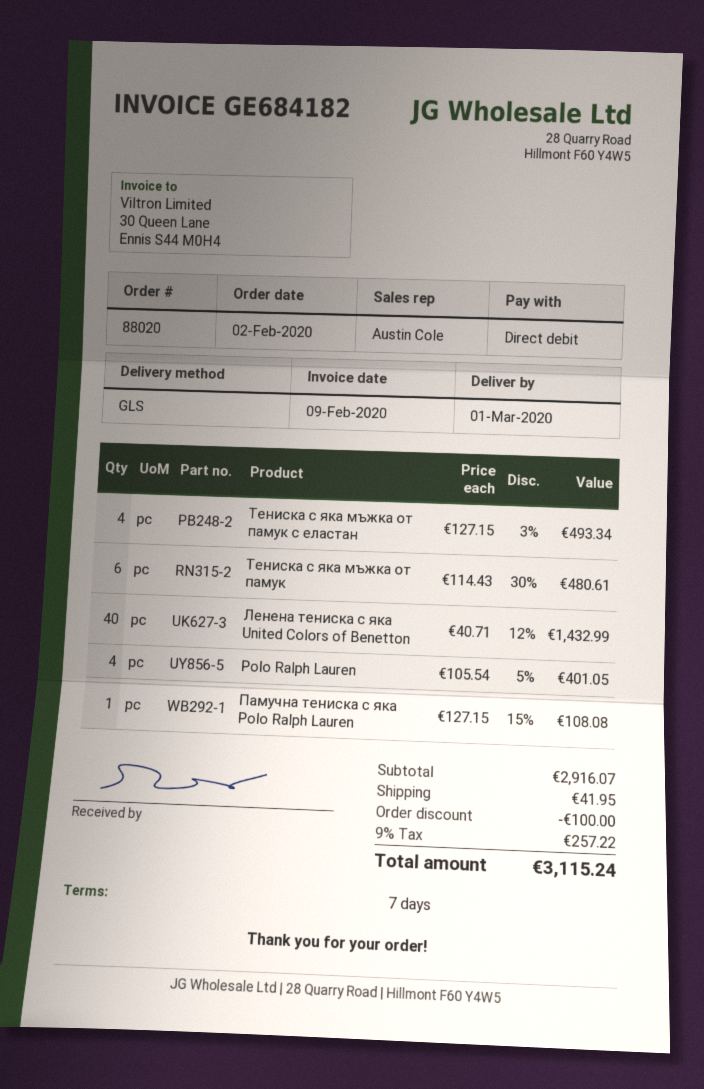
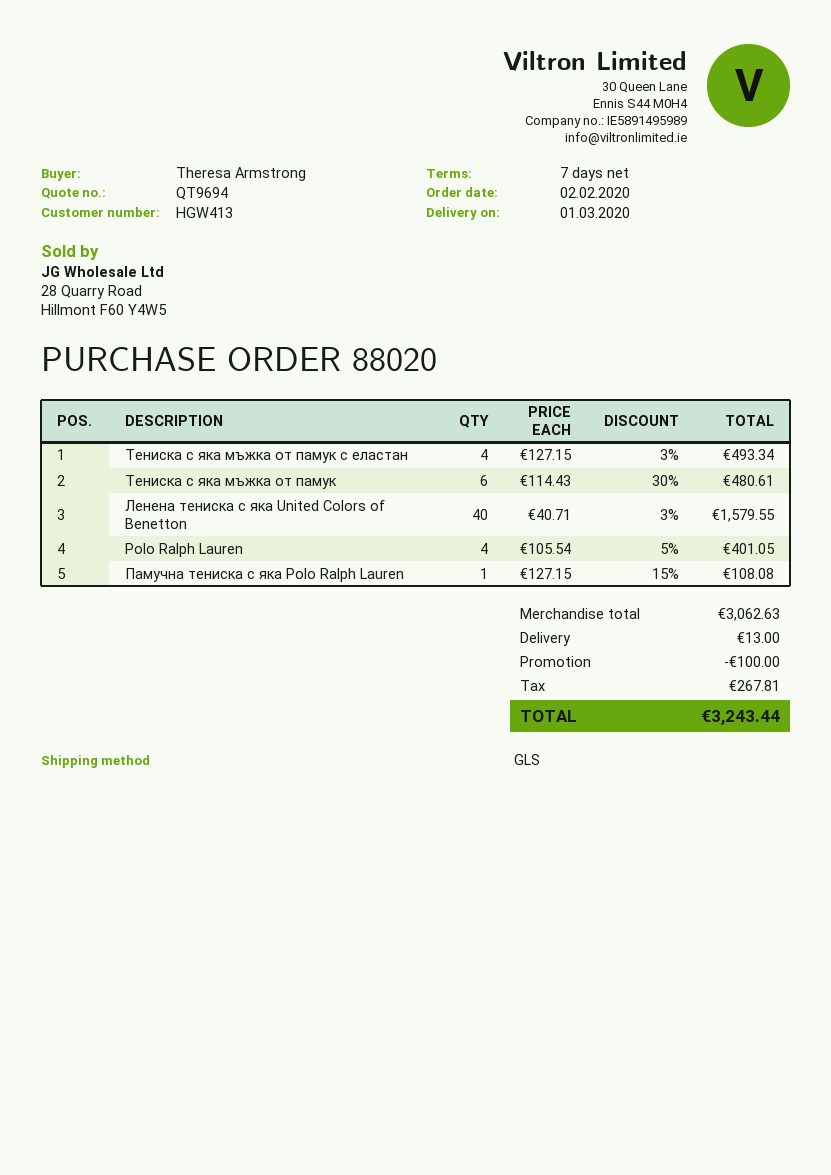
Ленена тениска с яка United Colors of Benetton: 40 x 40.71 - 12% = 1432.99 -> 40 x 40.71 - 3% = 1579.55
subtotal: 2916.07 -> 3062.63
shipping: 41.95 -> 13.00
tax: 257.22 -> 267.81
total: 3115.24 -> 3243.44

